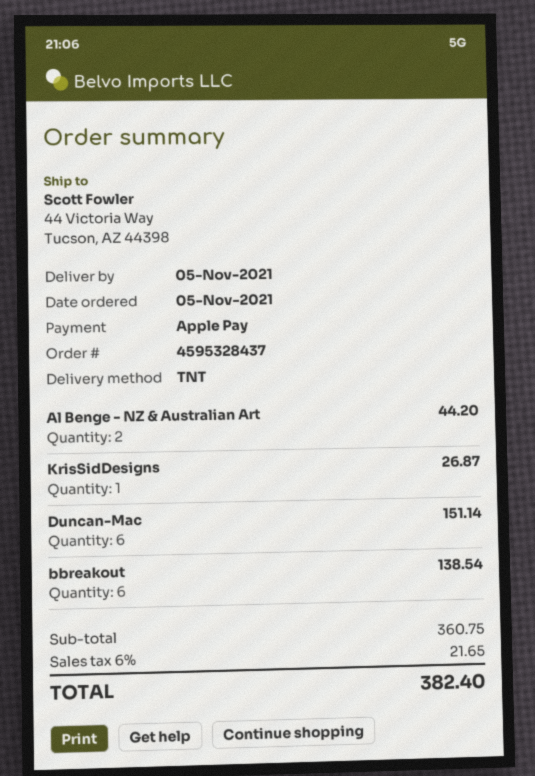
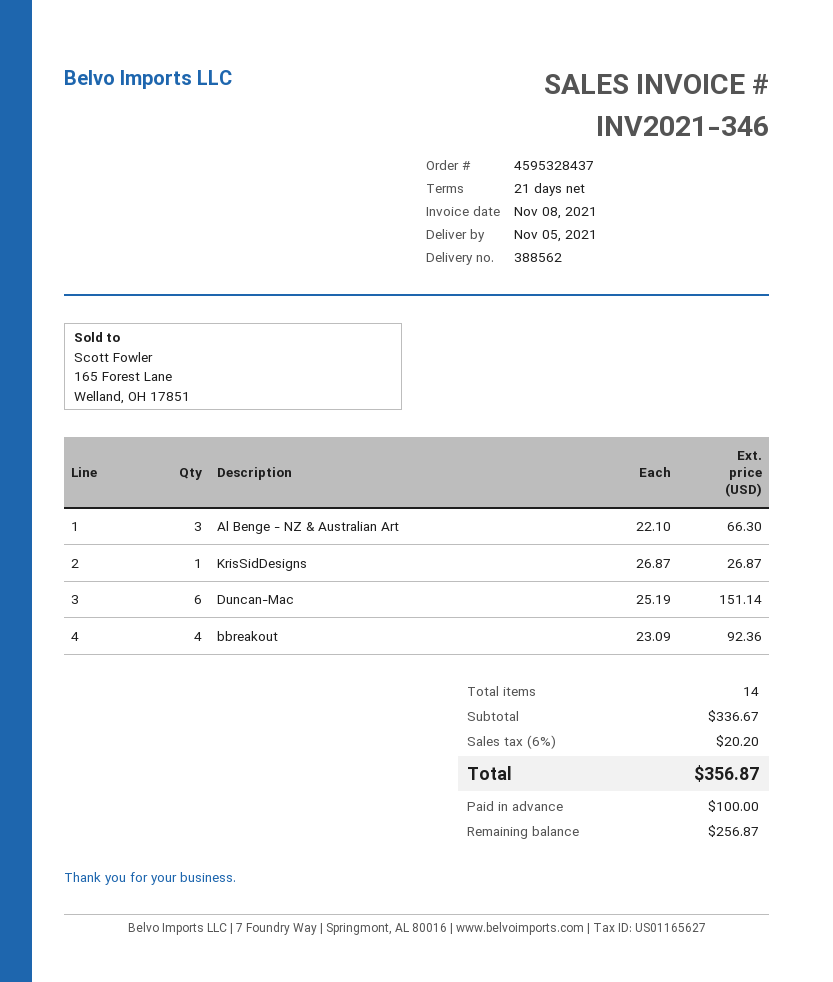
Al Benge - NZ & Australian Art: 2 for 44.20 -> 3 for 66.30
bbreakout: 6 for 138.54 -> 4 for 92.36
subtotal: 360.75 -> 336.67
tax: 6% = 21.65 -> 6% = 20.20
total: 382.40 -> 356.87

